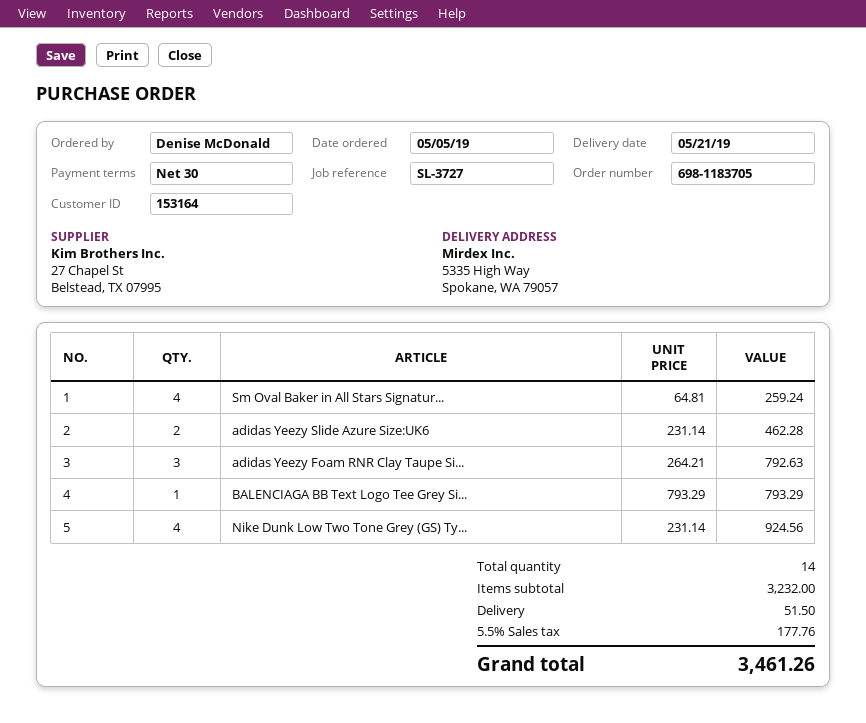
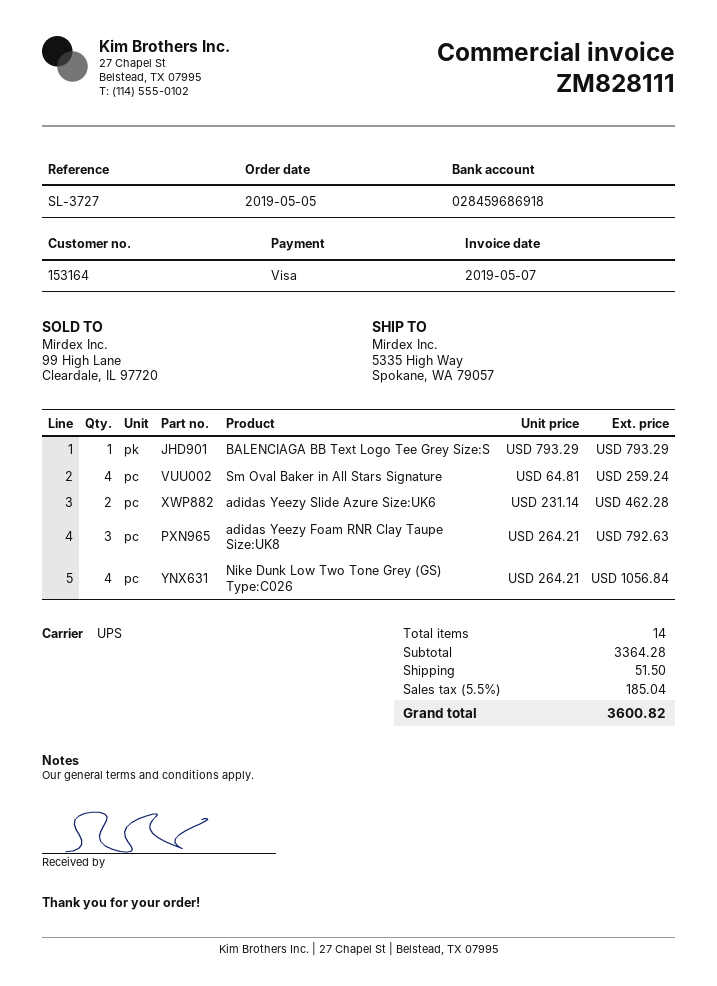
Nike Dunk Low Two Tone Grey (GS) Ty...: 4 x 231.14 = 924.56 -> 4 x 264.21 = 1056.84
subtotal: 3232.00 -> 3364.28
tax: 5.5% = 177.76 -> 5.5% = 185.04
total: 3461.26 -> 3600.82

